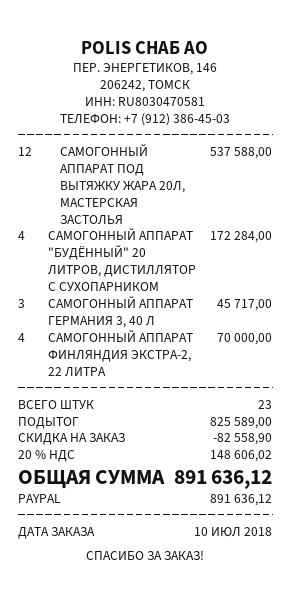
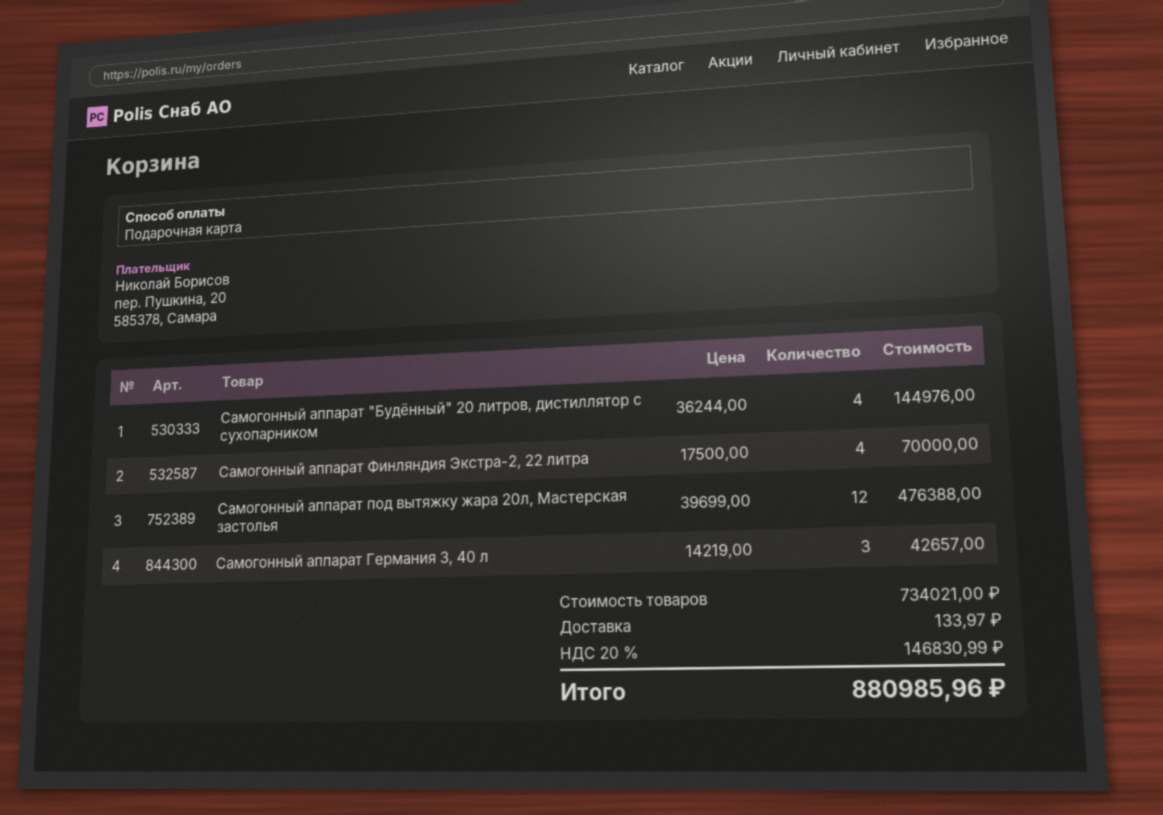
payment method: PayPal -> gift card
САМОГОННЫЙ АППАРАТ ПОД ВЫТЯЖКУ ЖАРА 20Л, МАСТЕРСКАЯ ЗАСТОЛЬЯ: 12 for 537588.00 -> 12 for 476388.00
САМОГОННЫЙ АППАРАТ "БУДЁННЫЙ" 20 ЛИТРОВ, ДИСТИЛЛЯТОР С СУХОПАРНИКОМ: 4 for 172284.00 -> 4 for 144976.00
САМОГОННЫЙ АППАРАТ ГЕРМАНИЯ 3, 40 Л: 3 for 45717.00 -> 3 for 42657.00
subtotal: 825589.00 -> 734021.00
discount: 82558.90 -> none
shipping: none -> 133.97
tax: 20% = 148606.02 -> 20% = 146830.99
total: 891636.12 -> 880985.96

